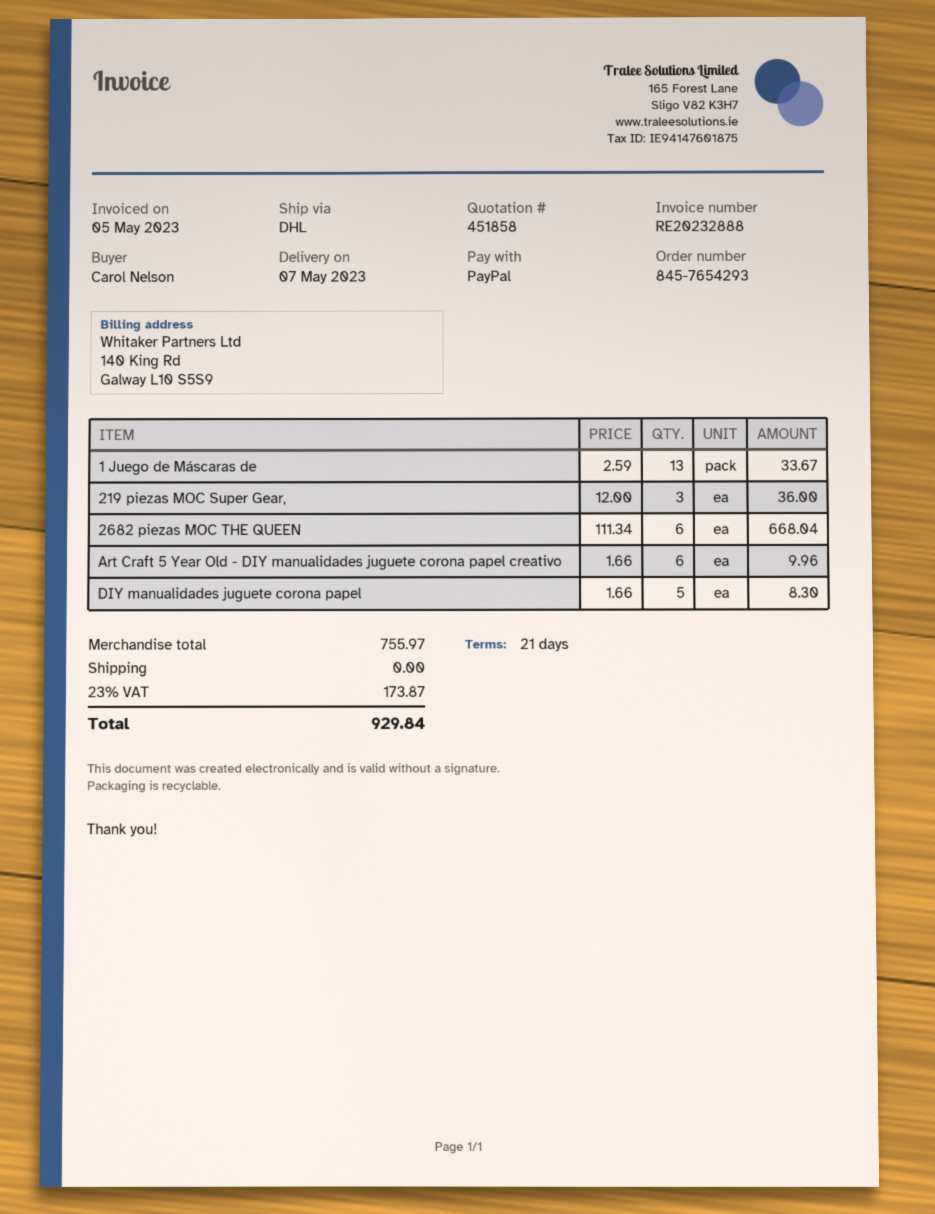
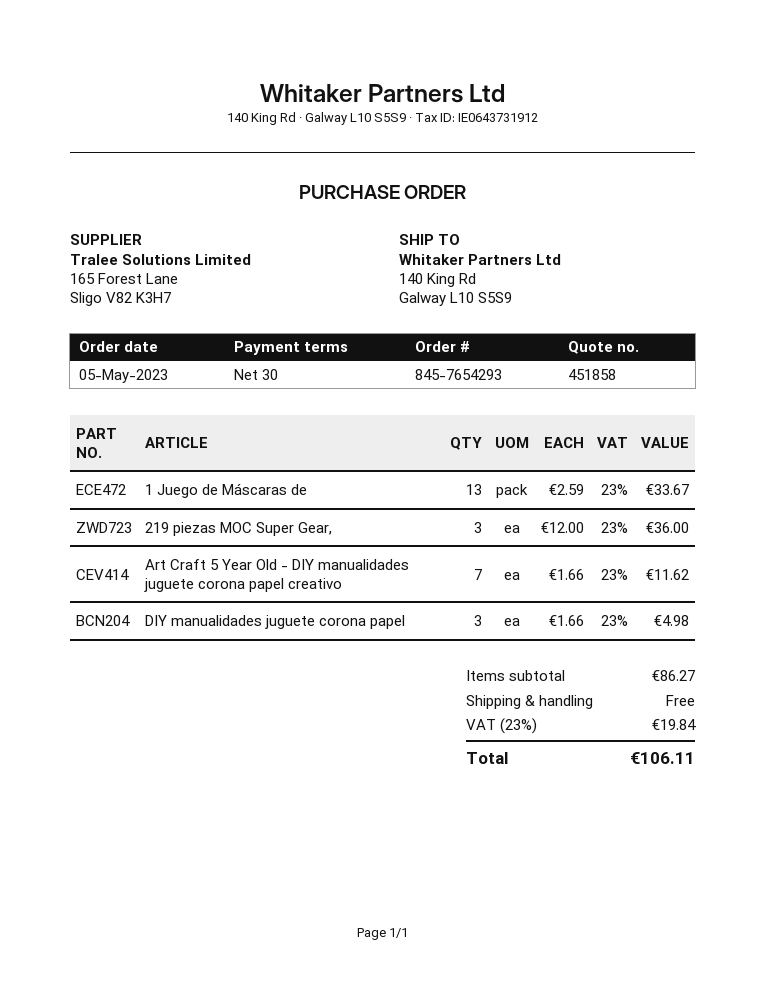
payment terms: 21 days -> 30 days
2682 piezas MOC THE QUEEN: 6 x 111.34 = 668.04 -> none
Art Craft 5 Year Old - DIY manualidades juguete corona papel creativo: 6 x 1.66 = 9.96 -> 7 x 1.66 = 11.62
DIY manualidades juguete corona papel: 5 x 1.66 = 8.30 -> 3 x 1.66 = 4.98
subtotal: 755.97 -> 86.27
tax: 23% = 173.87 -> 23% = 19.84
total: 929.84 -> 106.11

